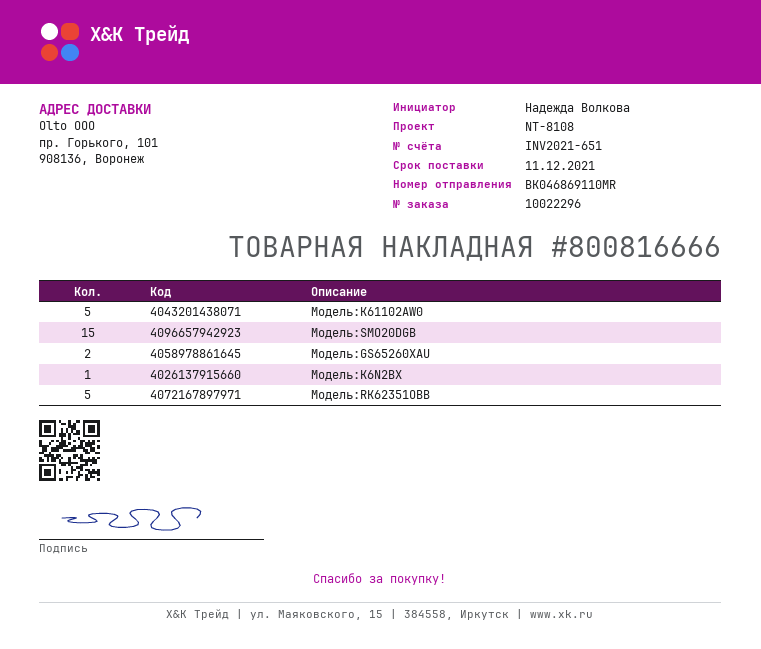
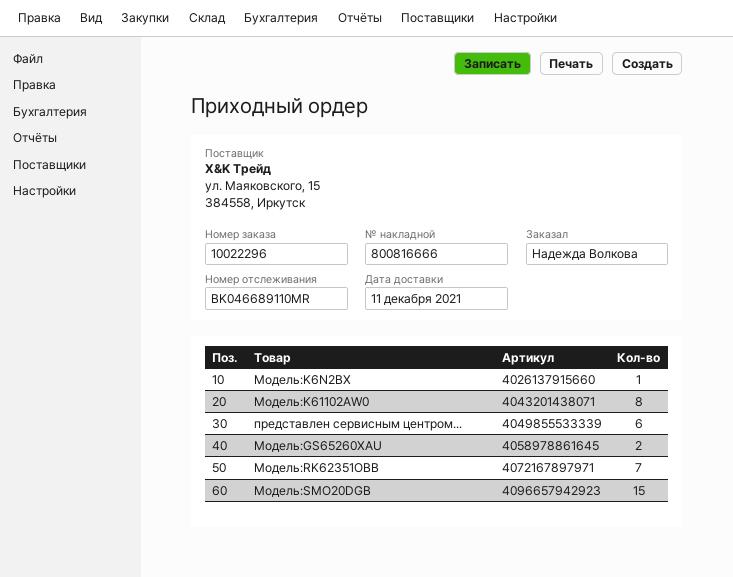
tracking number: BK046869110MR -> BK046689110MR
Модель:K61102AW0: 5 -> 8
Модель:RK62351OBB: 5 -> 7
представлен сервисным центром...: none -> 6

